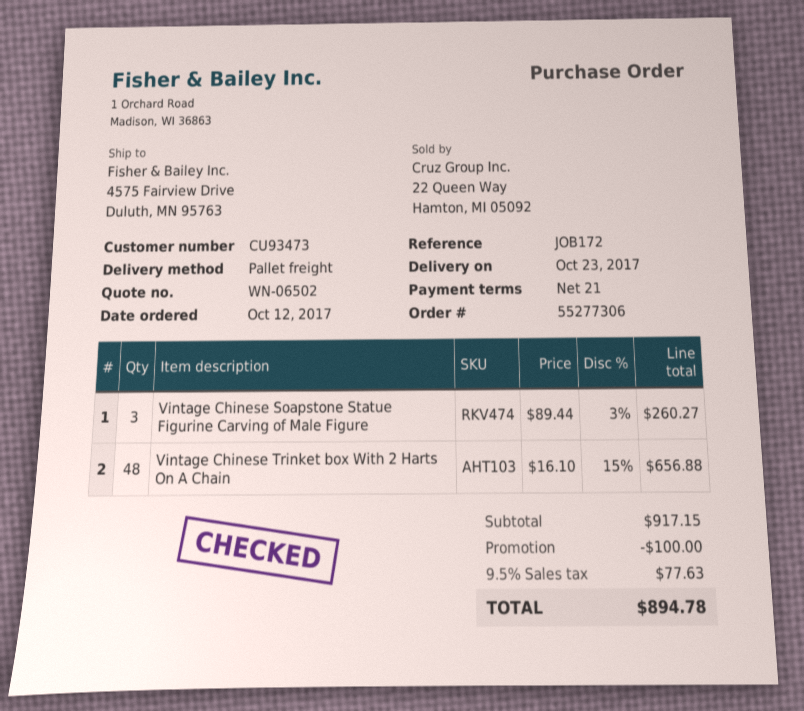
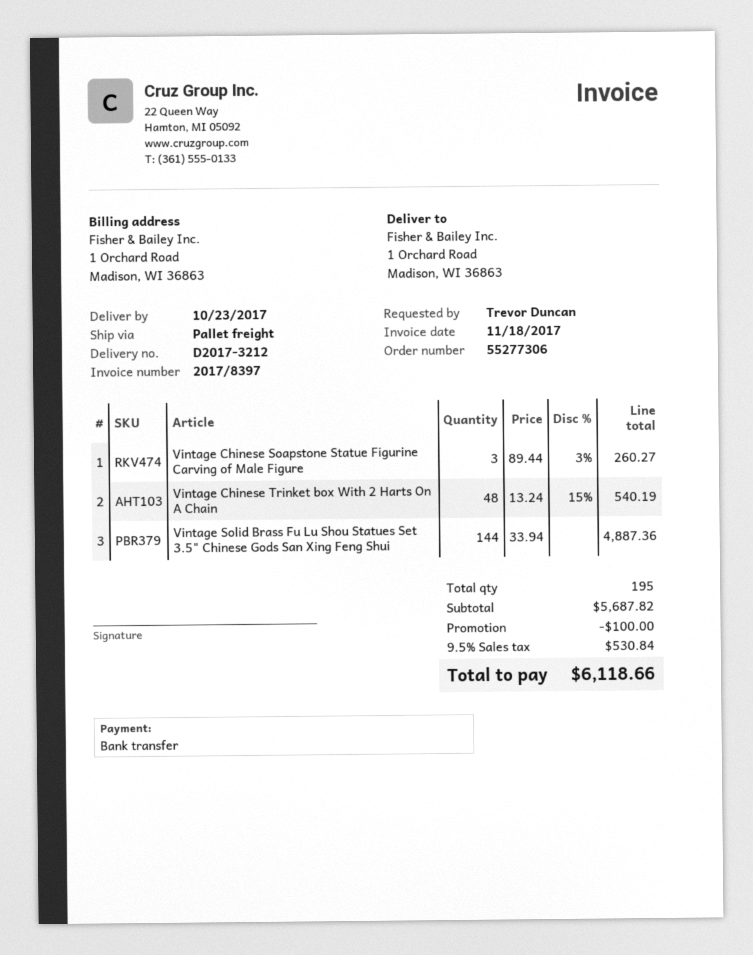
ship to: 4575 Fairview Drive, Duluth, MN 95763 -> 1 Orchard Road, Madison, WI 36863
Vintage Chinese Trinket box With 2 Harts On A Chain: 48 x 16.10 - 15% = 656.88 -> 48 x 13.24 - 15% = 540.19
Vintage Solid Brass Fu Lu Shou Statues Set 3.5" Chinese Gods San Xing Feng Shui: none -> 144 x 33.94 = 4887.36
subtotal: 917.15 -> 5687.82
tax: 9.5% = 77.63 -> 9.5% = 530.84
total: 894.78 -> 6118.66

